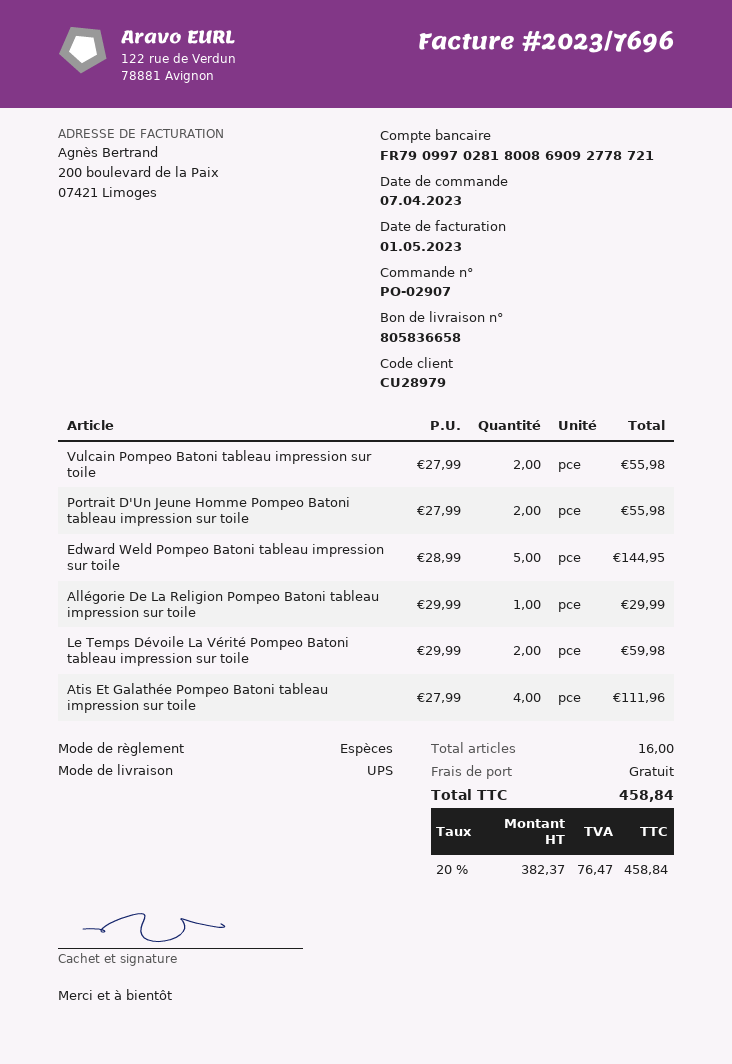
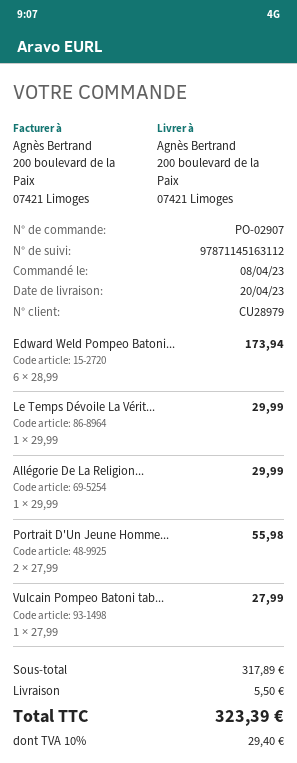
order date: 2023-04-07 -> 2023-04-08
Vulcain Pompeo Batoni tableau impression sur toile: 2 x 27.99 = 55.98 -> 1 x 27.99 = 27.99
Edward Weld Pompeo Batoni tableau impression sur toile: 5 x 28.99 = 144.95 -> 6 x 28.99 = 173.94
Le Temps Dévoile La Vérité Pompeo Batoni tableau impression sur toile: 2 x 29.99 = 59.98 -> 1 x 29.99 = 29.99
Atis Et Galathée Pompeo Batoni tableau impression sur toile: 4 x 27.99 = 111.96 -> none
shipping: 0.00 -> 5.50
tax: 20% = 76.47 -> 10% = 29.40
total: 458.84 -> 323.39

